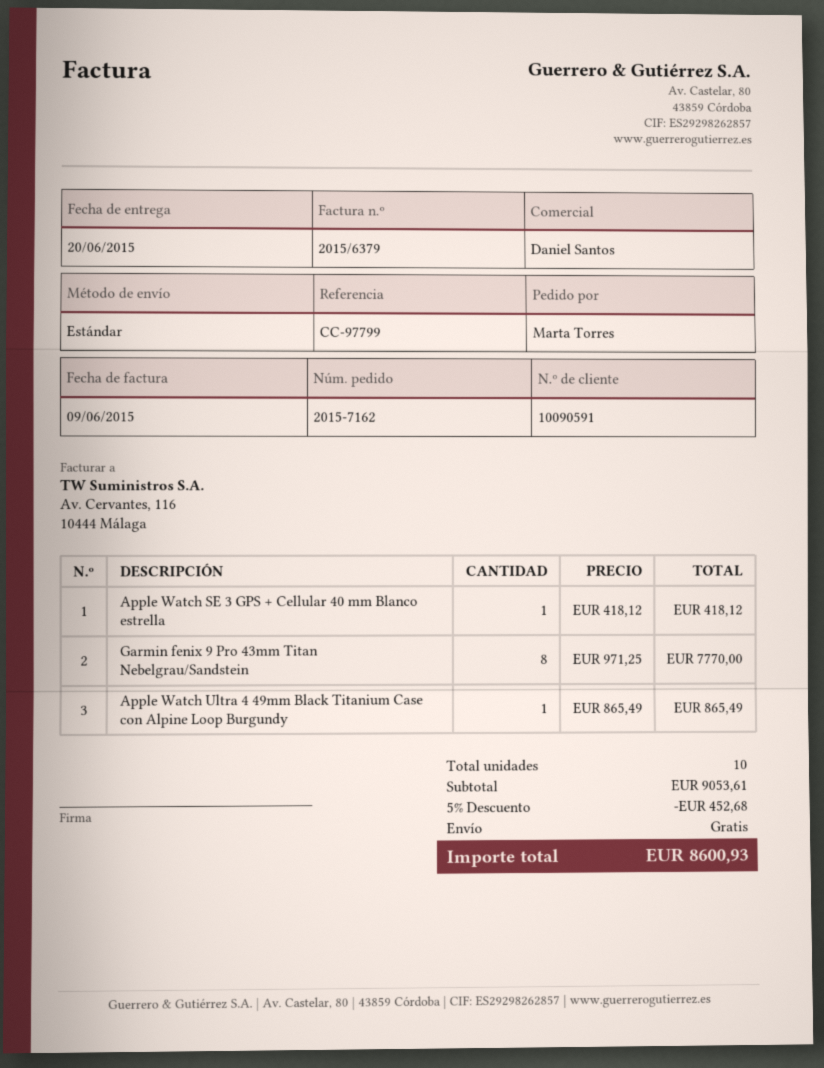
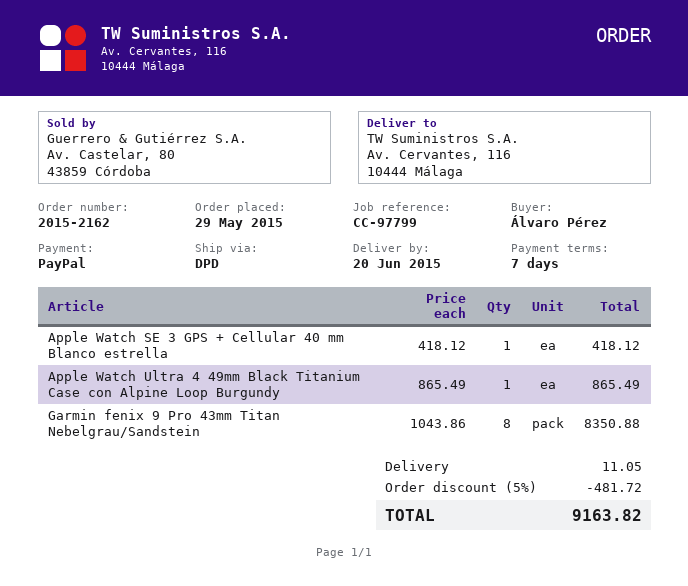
order number: 2015-7162 -> 2015-2162
ordered by: Marta Torres -> Álvaro Pérez
shipping method: standard -> DPD
Garmin fenix 9 Pro 43mm Titan Nebelgrau/Sandstein: 8 x 971.25 = 7770.00 -> 8 x 1043.86 = 8350.88
discount: 5% = 452.68 -> 5% = 481.72
shipping: 0.00 -> 11.05
total: 8600.93 -> 9163.82

